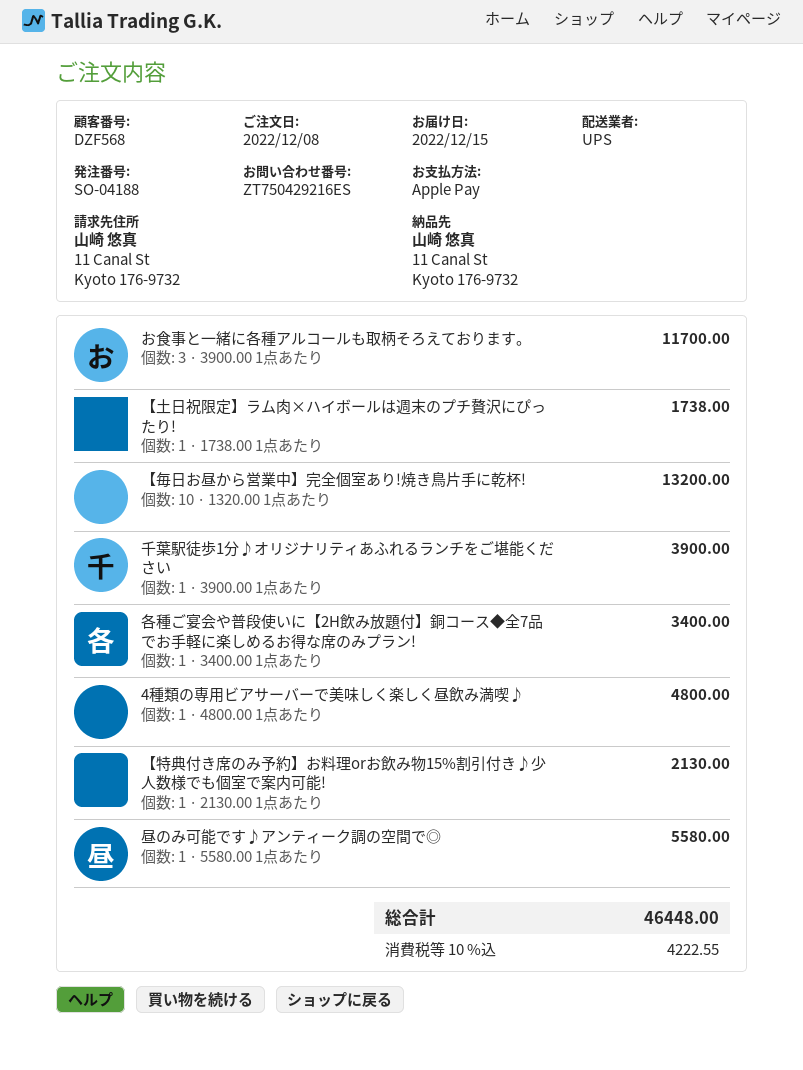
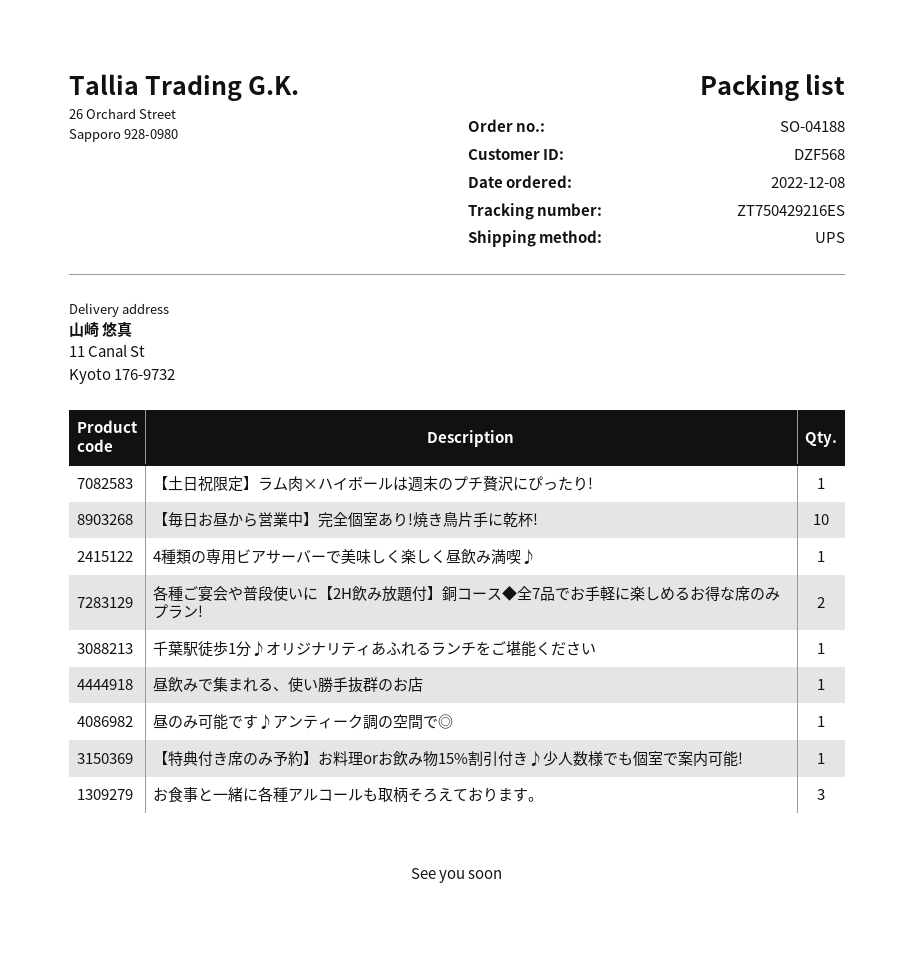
各種ご宴会や普段使いに【2H飲み放題付】銅コース◆全7品でお手軽に楽しめるお得な席のみプラン!: 1 -> 2
昼飲みで集まれる、使い勝手抜群のお店: none -> 1

